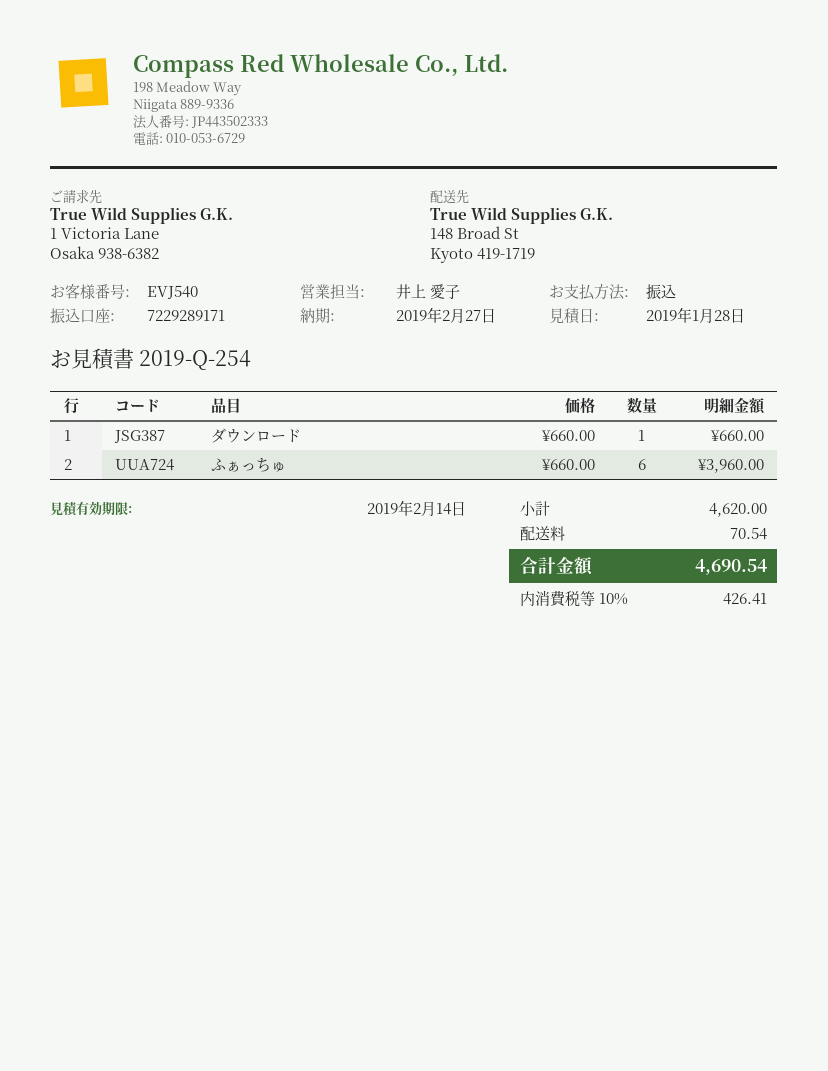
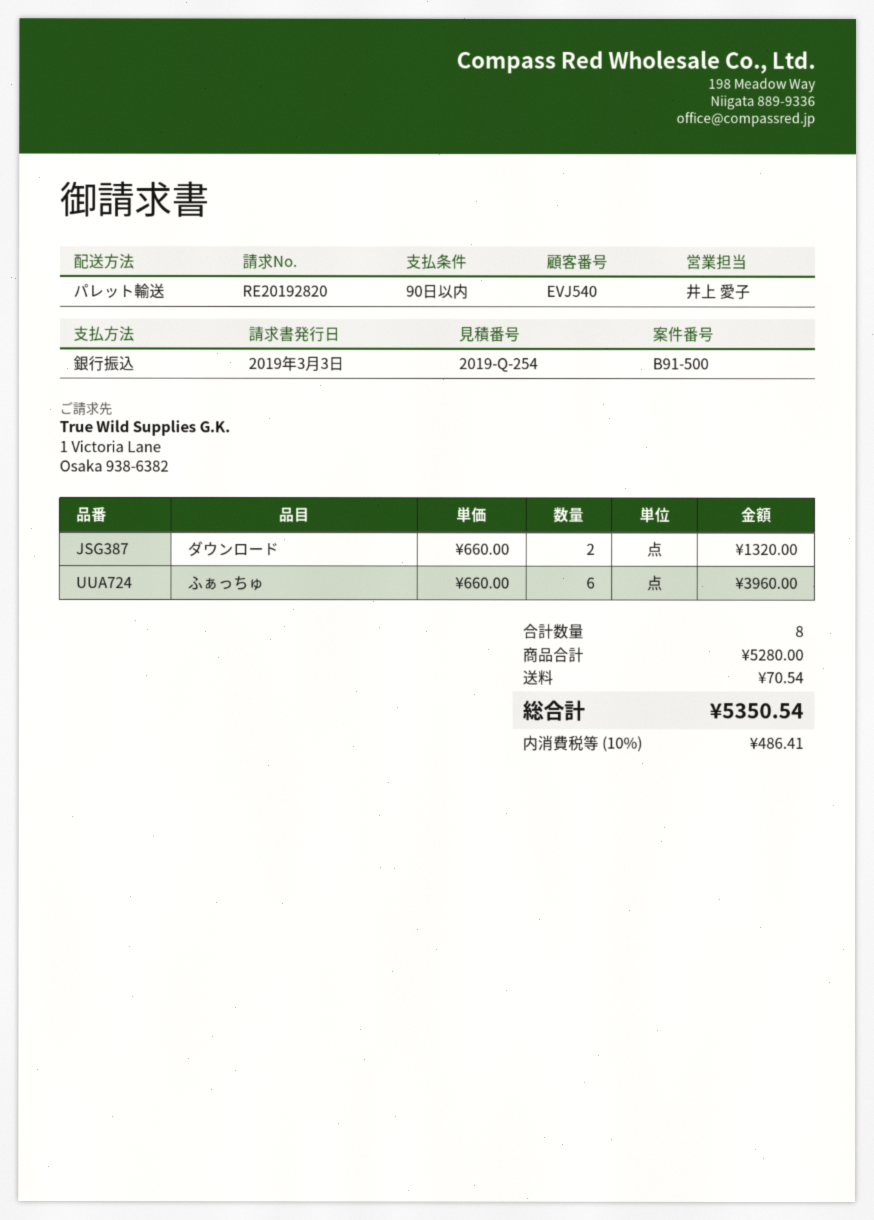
ダウンロード: 1 x 660.00 = 660.00 -> 2 x 660.00 = 1320.00
subtotal: 4620.00 -> 5280.00
tax: 10% = 426.41 -> 10% = 486.41
total: 4690.54 -> 5350.54

